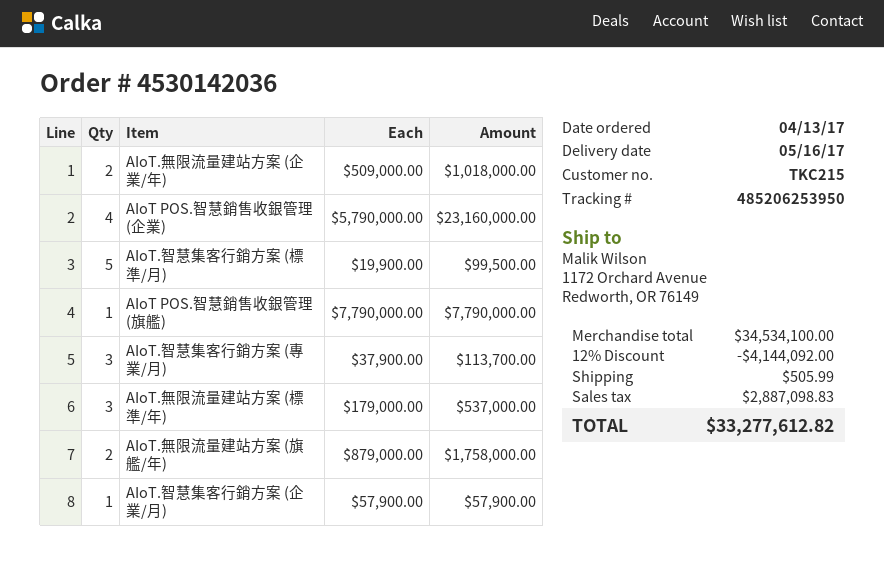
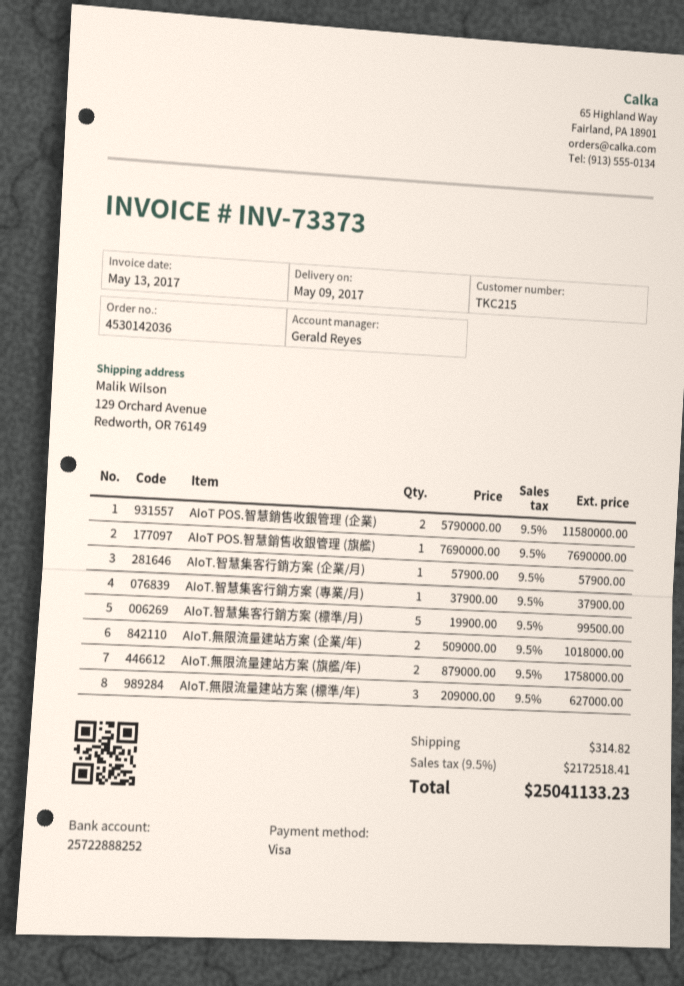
delivery date: 2017-05-16 -> 2017-05-09
ship to: 1172 Orchard Avenue, Redworth, OR 76149 -> 129 Orchard Avenue, Redworth, OR 76149
AIoT POS.智慧銷售收銀管理 (企業): 4 x 5790000.00 = 23160000.00 -> 2 x 5790000.00 = 11580000.00
AIoT POS.智慧銷售收銀管理 (旗艦): 1 x 7790000.00 = 7790000.00 -> 1 x 7690000.00 = 7690000.00
AIoT.智慧集客行銷方案 (專業/月): 3 x 37900.00 = 113700.00 -> 1 x 37900.00 = 37900.00
AIoT.無限流量建站方案 (標準/年): 3 x 179000.00 = 537000.00 -> 3 x 209000.00 = 627000.00
discount: 12% = 4144092.00 -> none
shipping: 505.99 -> 314.82
tax: 2887098.83 -> 2172518.41
total: 33277612.82 -> 25041133.23

